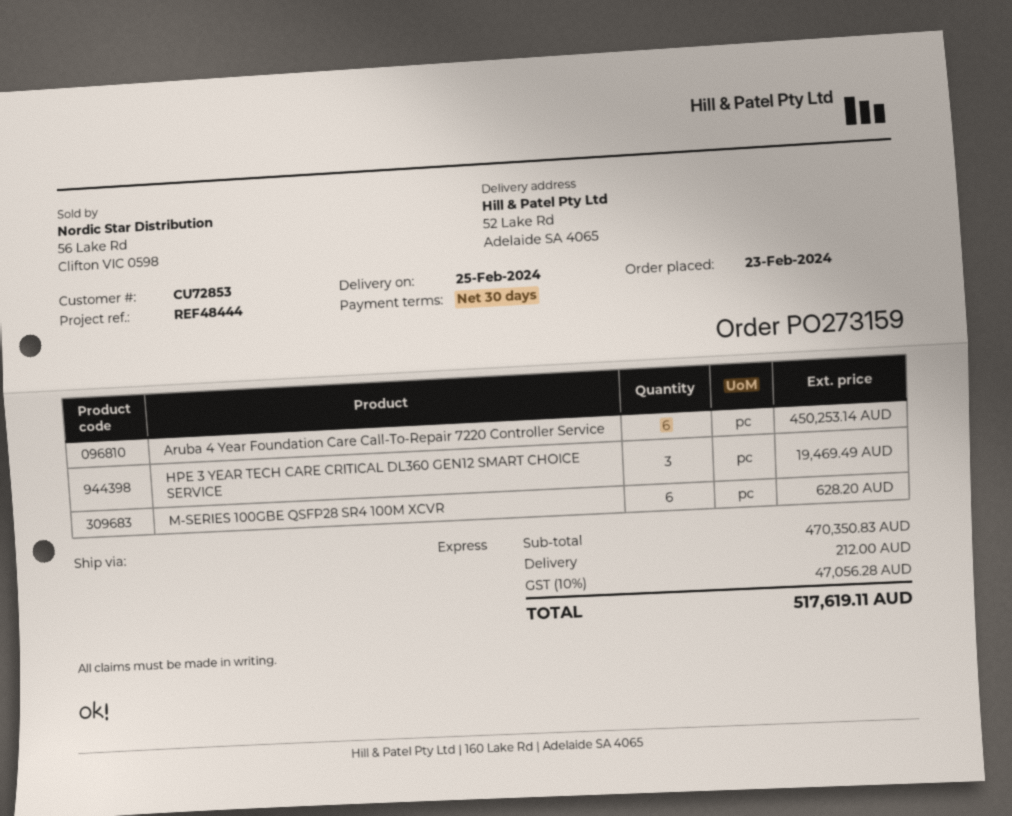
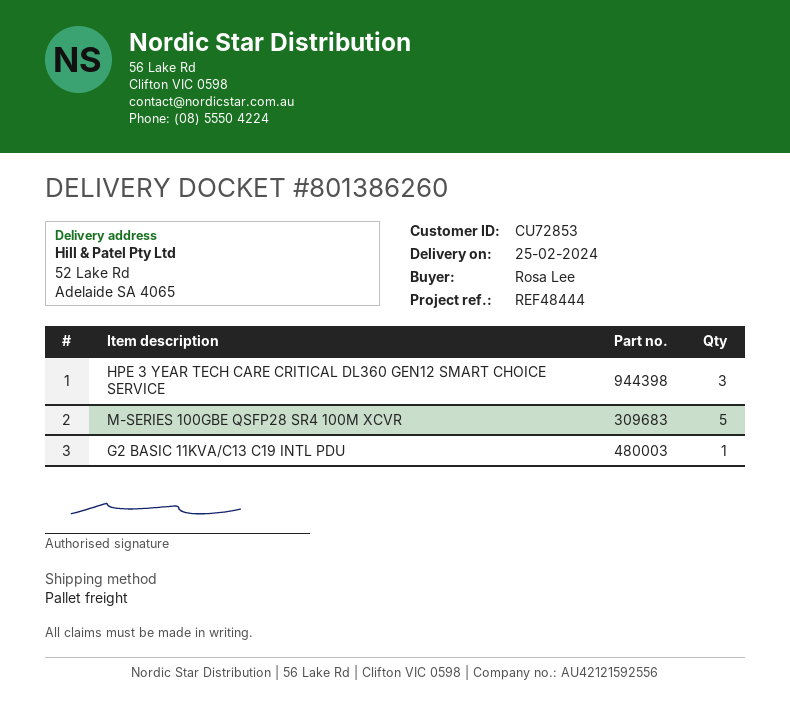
shipping method: express -> pallet freight
Aruba 4 Year Foundation Care Call-To-Repair 7220 Controller Service: 6 -> none
M-SERIES 100GBE QSFP28 SR4 100M XCVR: 6 -> 5
G2 BASIC 11KVA/C13 C19 INTL PDU: none -> 1

